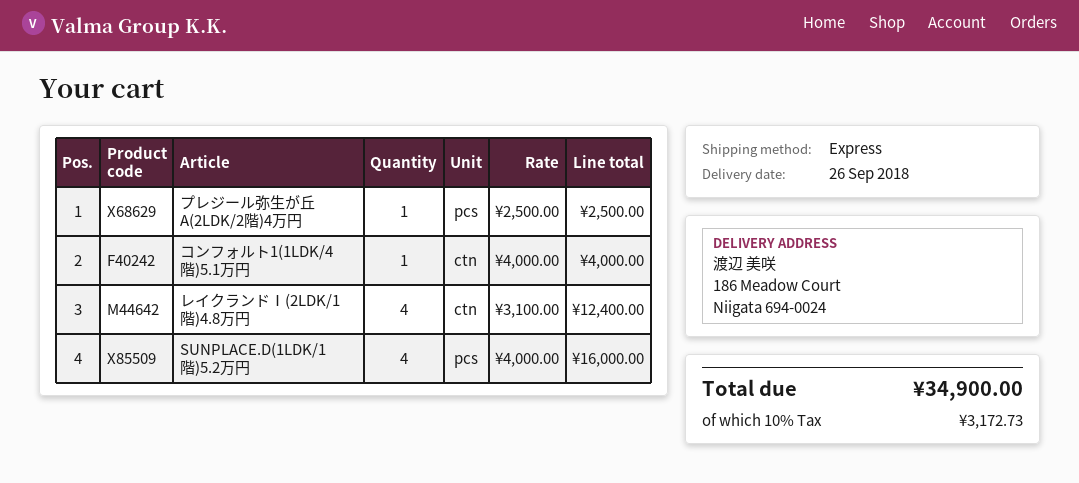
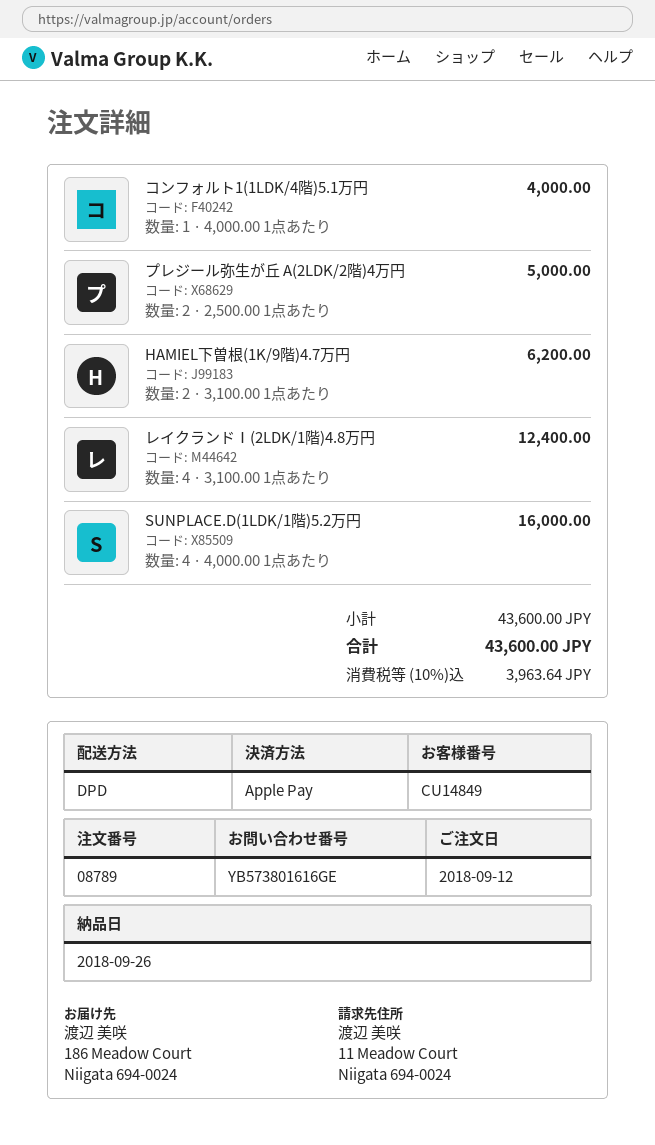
shipping method: express -> DPD
プレジール弥生が丘 A(2LDK/2階)4万円: 1 x 2500.00 = 2500.00 -> 2 x 2500.00 = 5000.00
HAMIEL下曽根(1K/9階)4.7万円: none -> 2 x 3100.00 = 6200.00
tax: 10% = 3172.73 -> 10% = 3963.64
total: 34900.00 -> 43600.00

